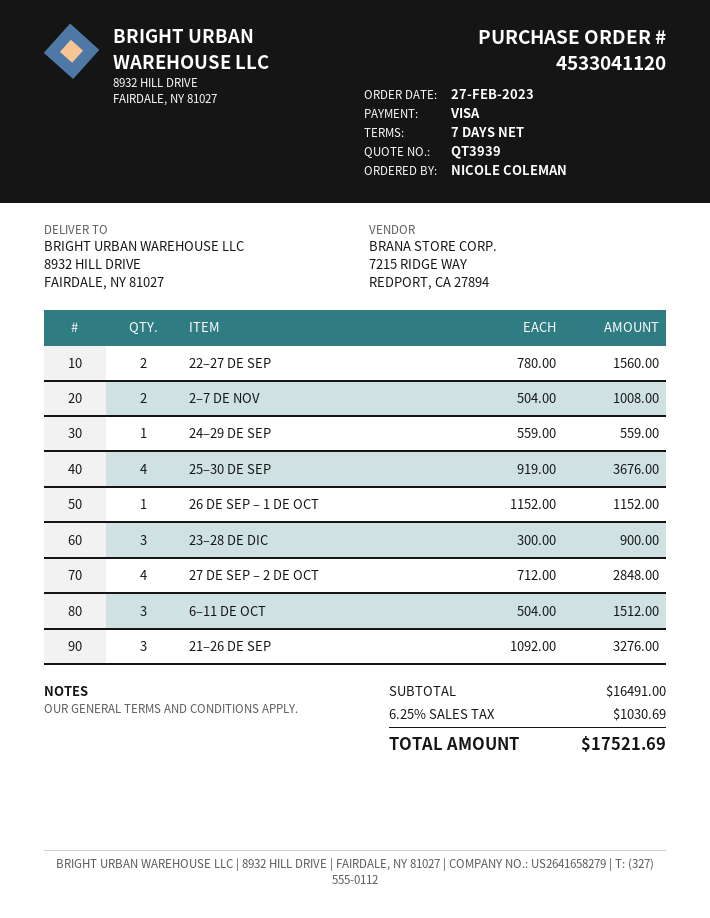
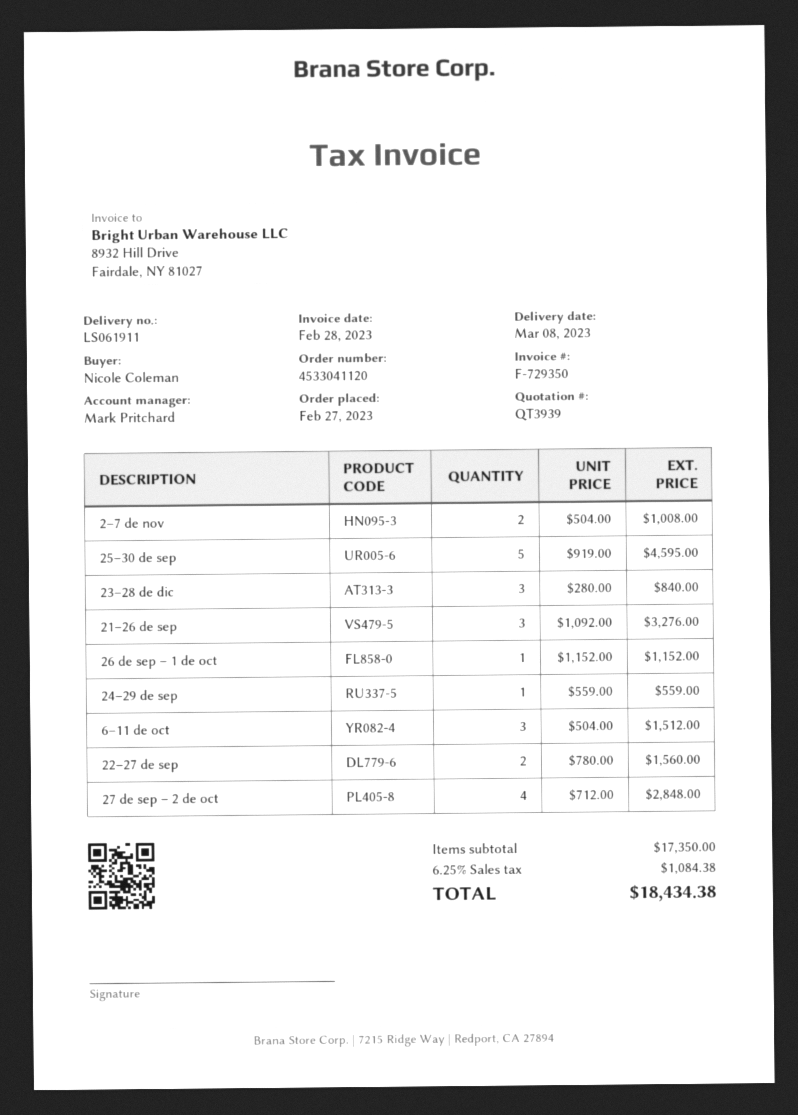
25–30 DE SEP: 4 x 919.00 = 3676.00 -> 5 x 919.00 = 4595.00
23–28 DE DIC: 3 x 300.00 = 900.00 -> 3 x 280.00 = 840.00
subtotal: 16491.00 -> 17350.00
tax: 6.25% = 1030.69 -> 6.25% = 1084.38
total: 17521.69 -> 18434.38

